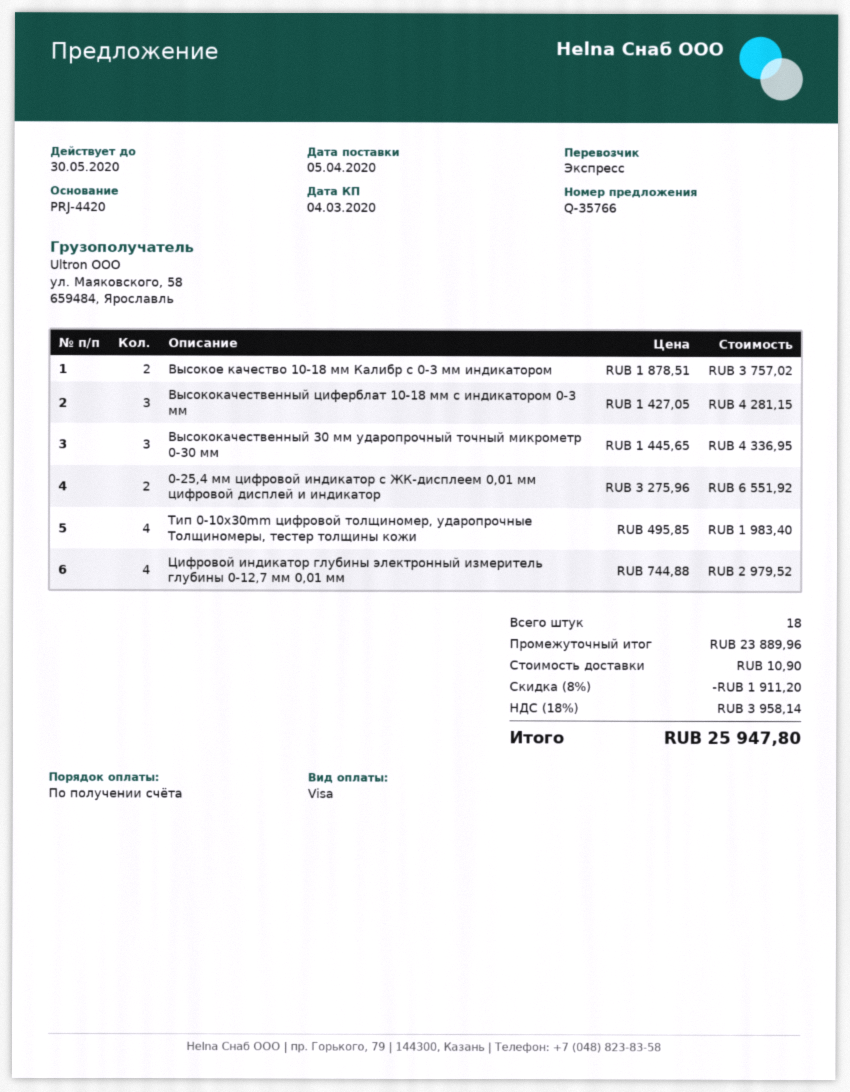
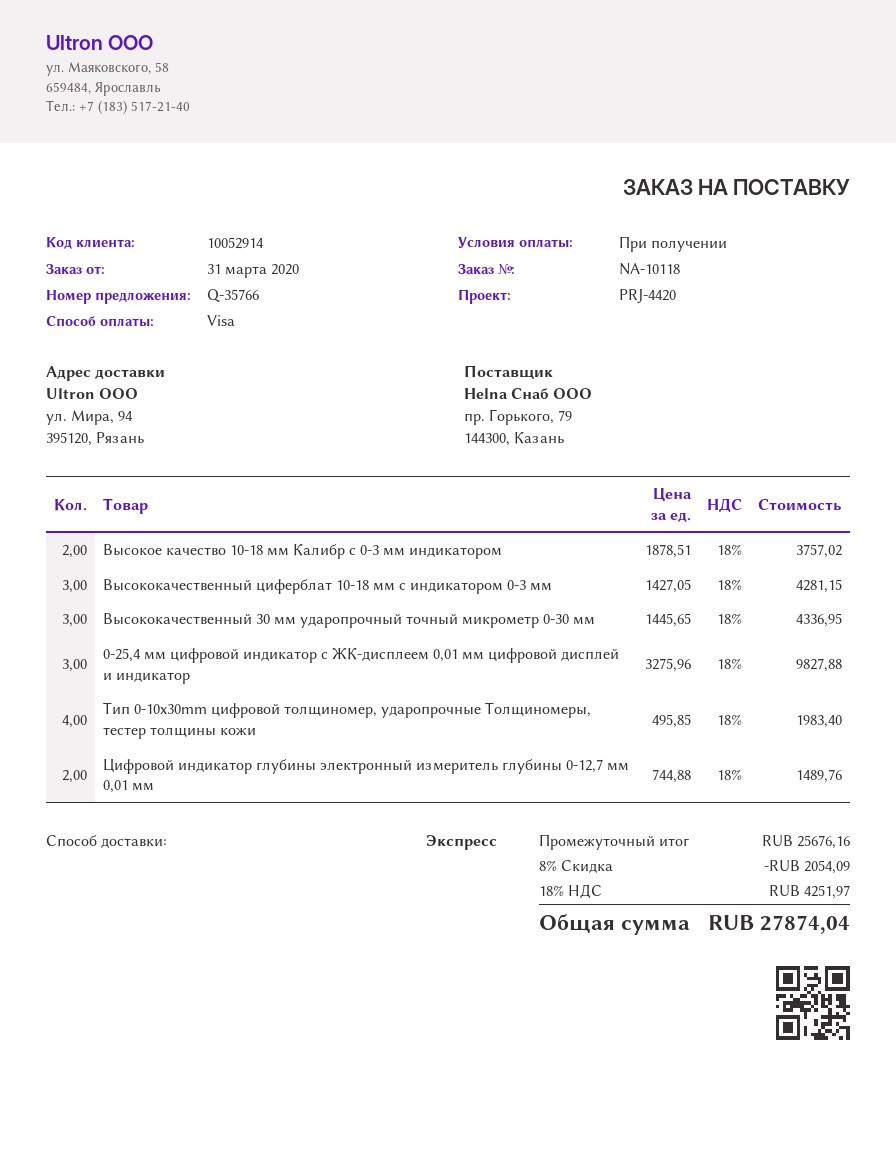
ship to: ул. Маяковского, 58, 659484, Ярославль -> ул. Мира, 94, 395120, Рязань
0-25,4 мм цифровой индикатор с ЖК-дисплеем 0,01 мм цифровой дисплей и индикатор: 2 x 3275.96 = 6551.92 -> 3 x 3275.96 = 9827.88
Цифровой индикатор глубины электронный измеритель глубины 0-12,7 мм 0,01 мм: 4 x 744.88 = 2979.52 -> 2 x 744.88 = 1489.76
subtotal: 23889.96 -> 25676.16
discount: 8% = 1911.20 -> 8% = 2054.09
shipping: 10.90 -> none
tax: 18% = 3958.14 -> 18% = 4251.97
total: 25947.80 -> 27874.04

